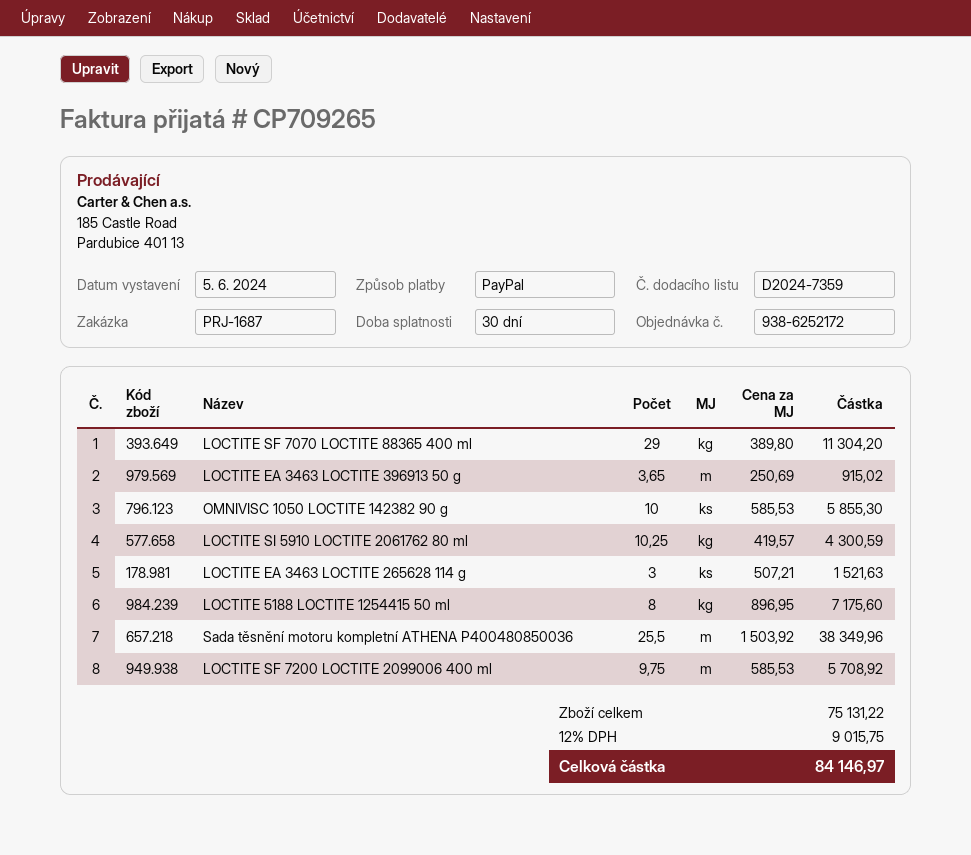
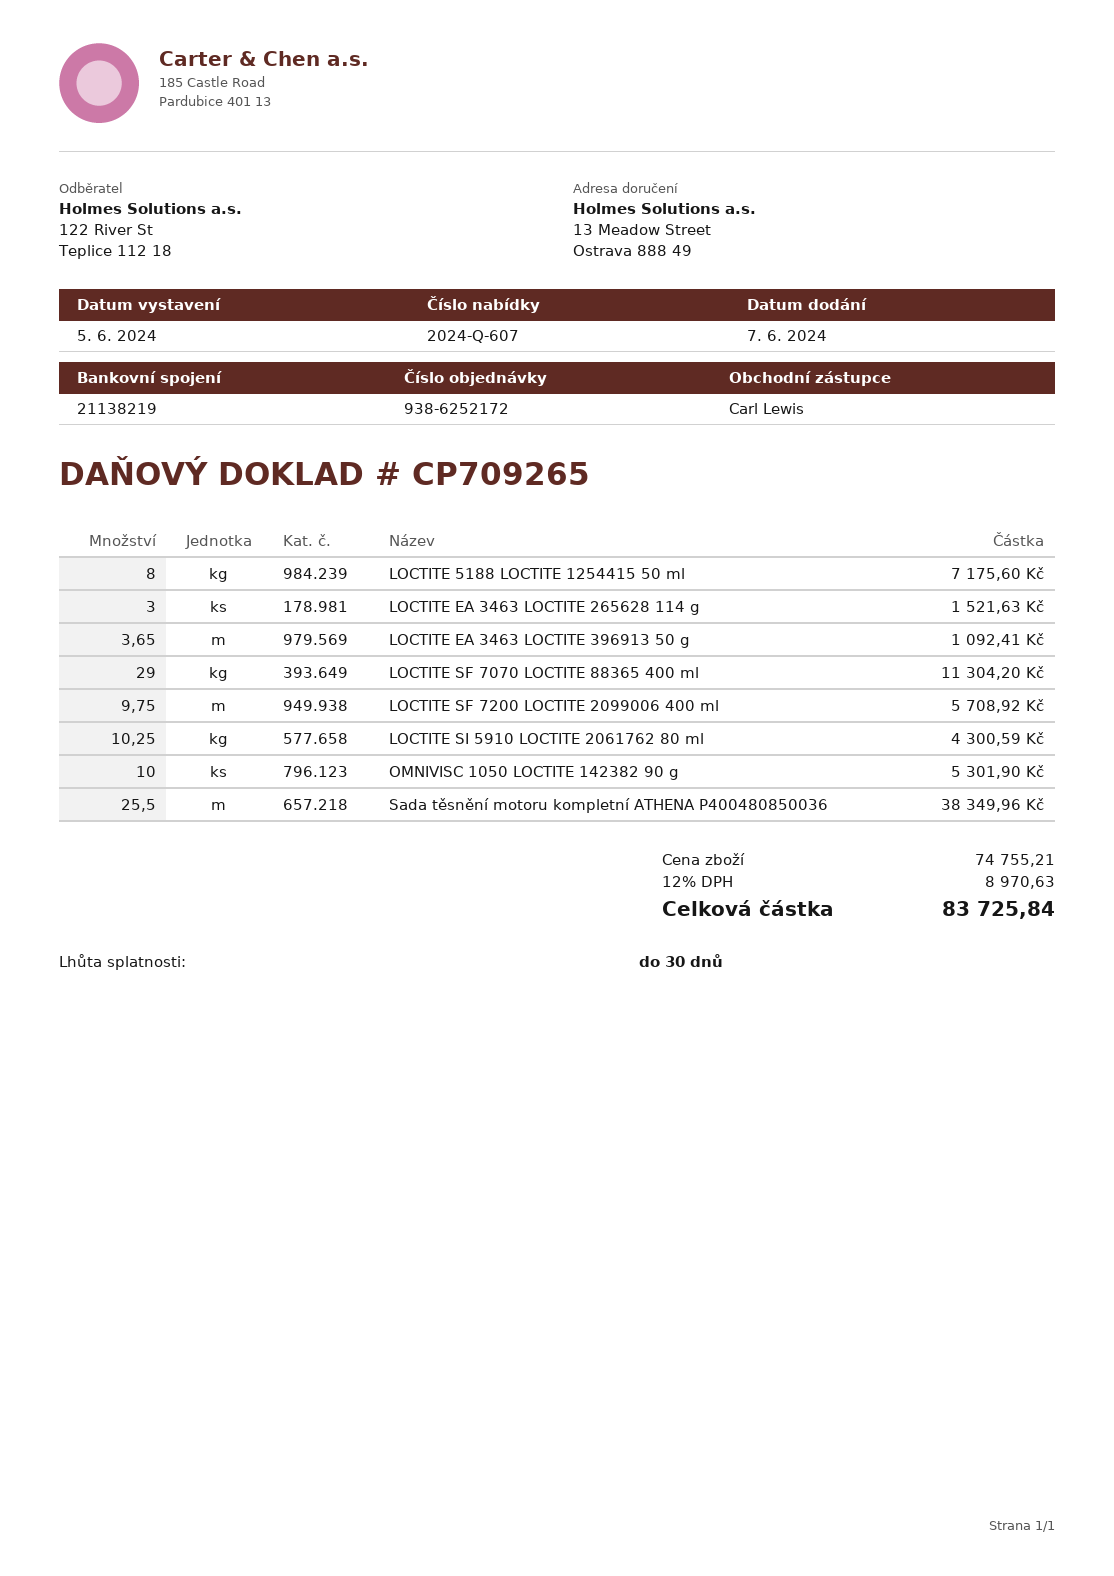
LOCTITE EA 3463 LOCTITE 396913 50 g: 3.65 for 915.02 -> 3.65 for 1092.41
OMNIVISC 1050 LOCTITE 142382 90 g: 10 for 5855.30 -> 10 for 5301.90
subtotal: 75131.22 -> 74755.21
tax: 12% = 9015.75 -> 12% = 8970.63
total: 84146.97 -> 83725.84

